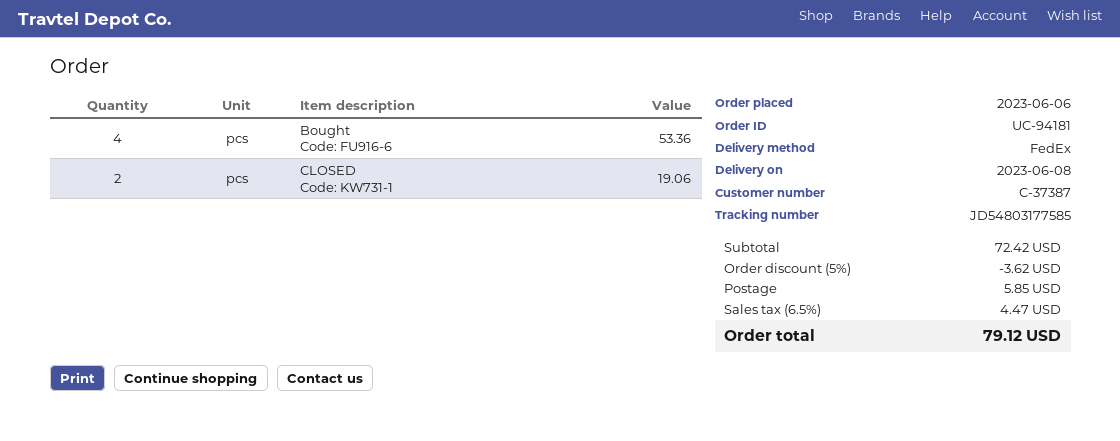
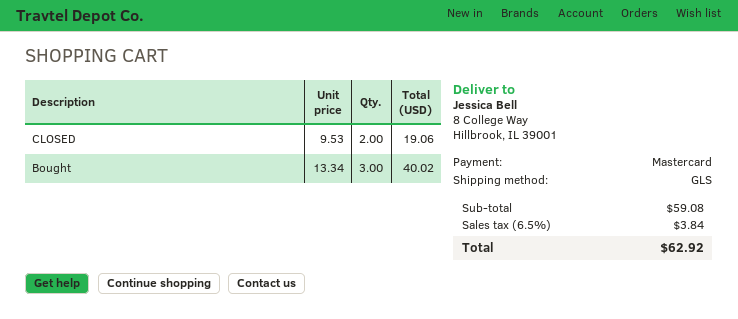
shipping method: FedEx -> GLS
Bought: 4 for 53.36 -> 3 for 40.02
subtotal: 72.42 -> 59.08
discount: 5% = 3.62 -> none
shipping: 5.85 -> none
tax: 6.5% = 4.47 -> 6.5% = 3.84
total: 79.12 -> 62.92

